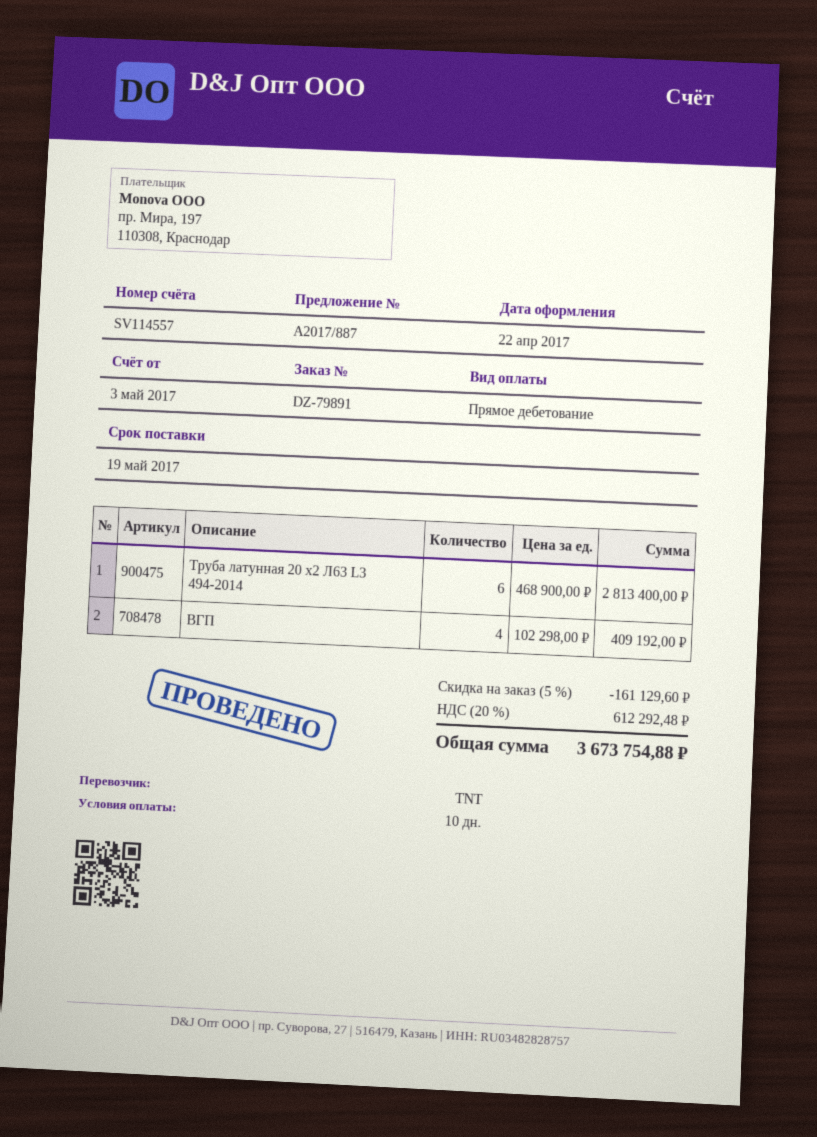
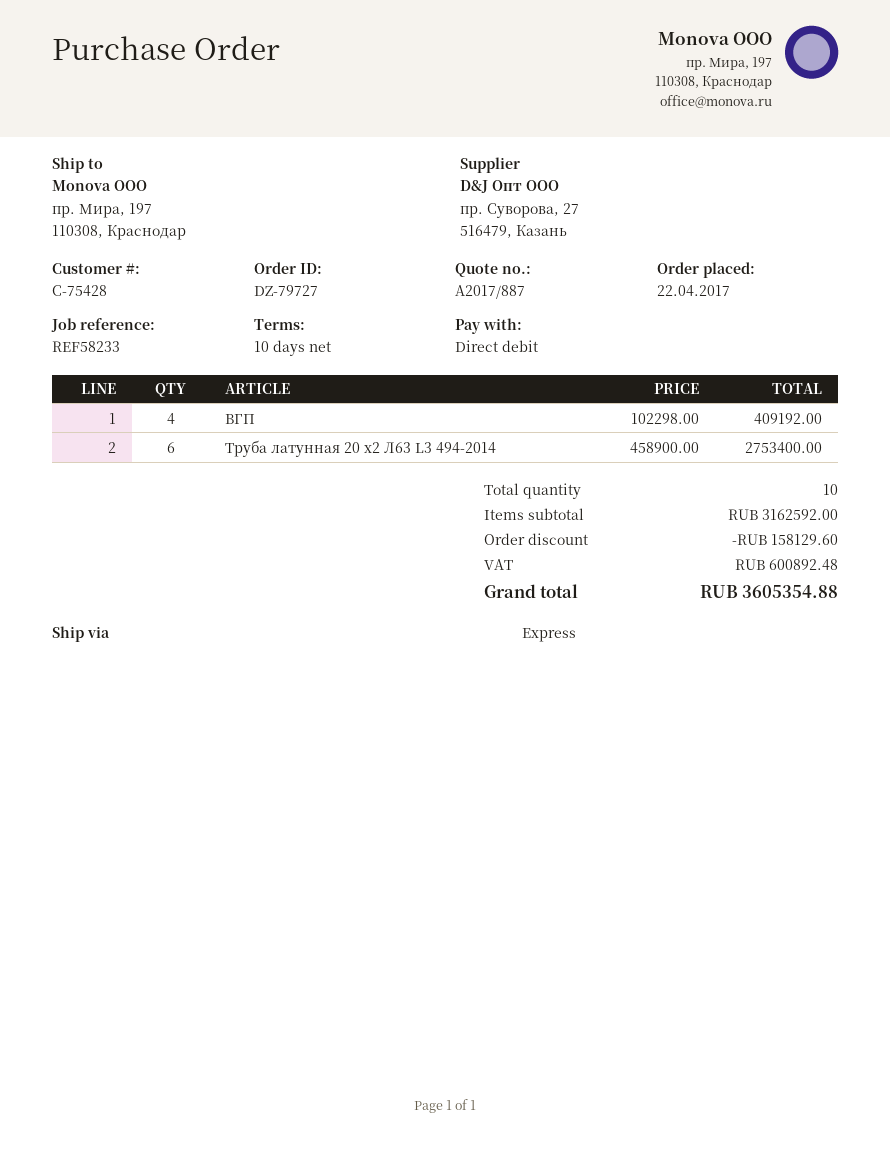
order number: DZ-79891 -> DZ-79727
shipping method: TNT -> express
Труба латунная 20 х2 Л63 L3 494-2014: 6 x 468900.00 = 2813400.00 -> 6 x 458900.00 = 2753400.00
discount: 161129.60 -> 158129.60
tax: 612292.48 -> 600892.48
total: 3673754.88 -> 3605354.88

